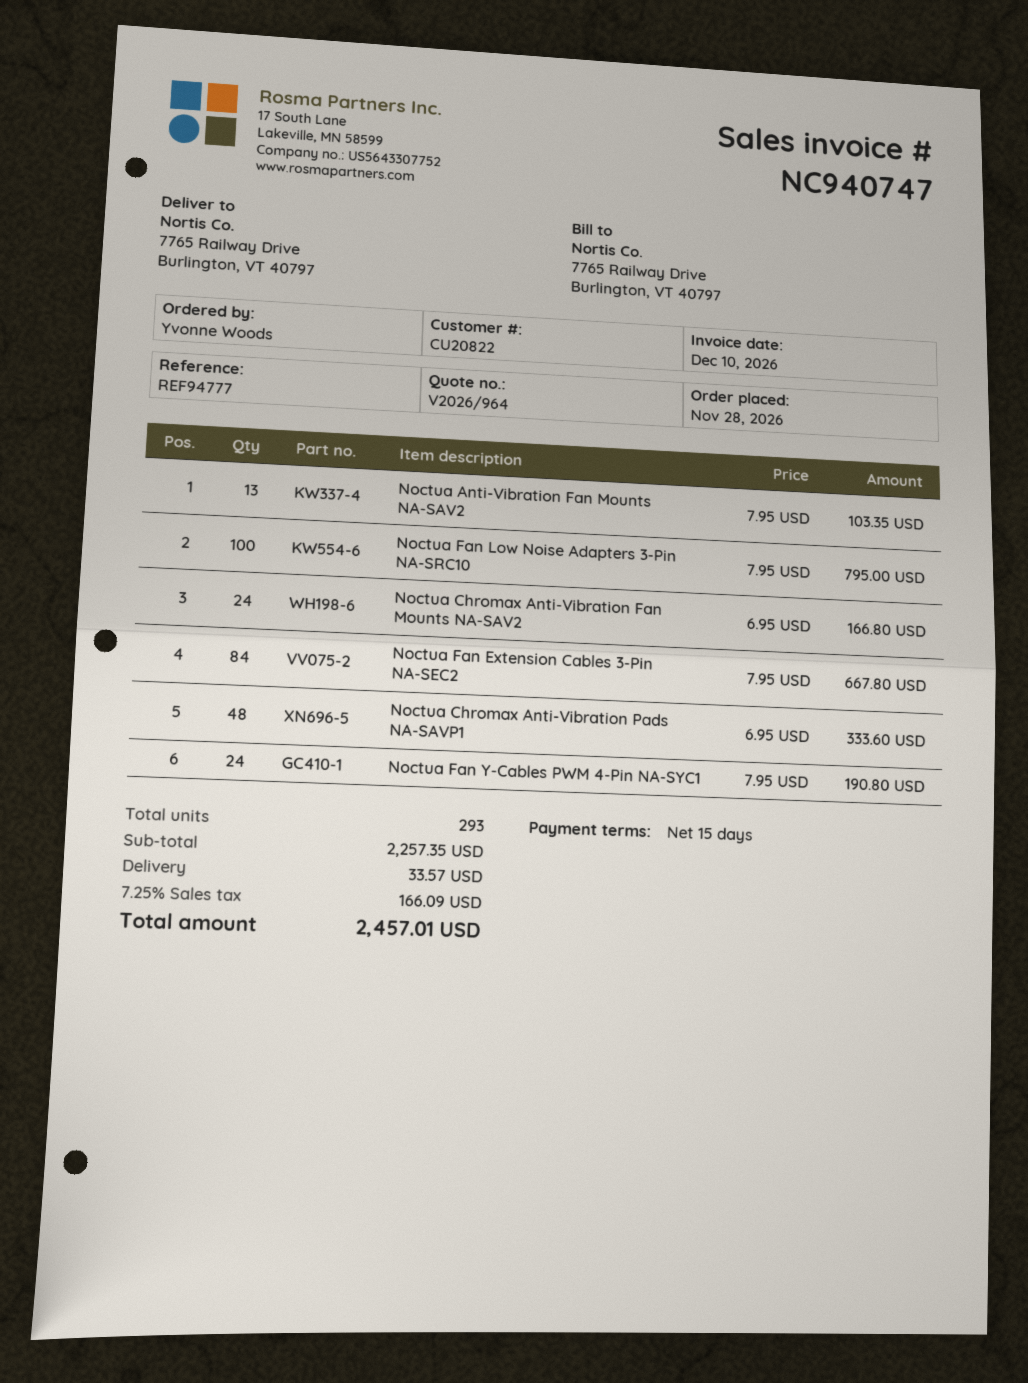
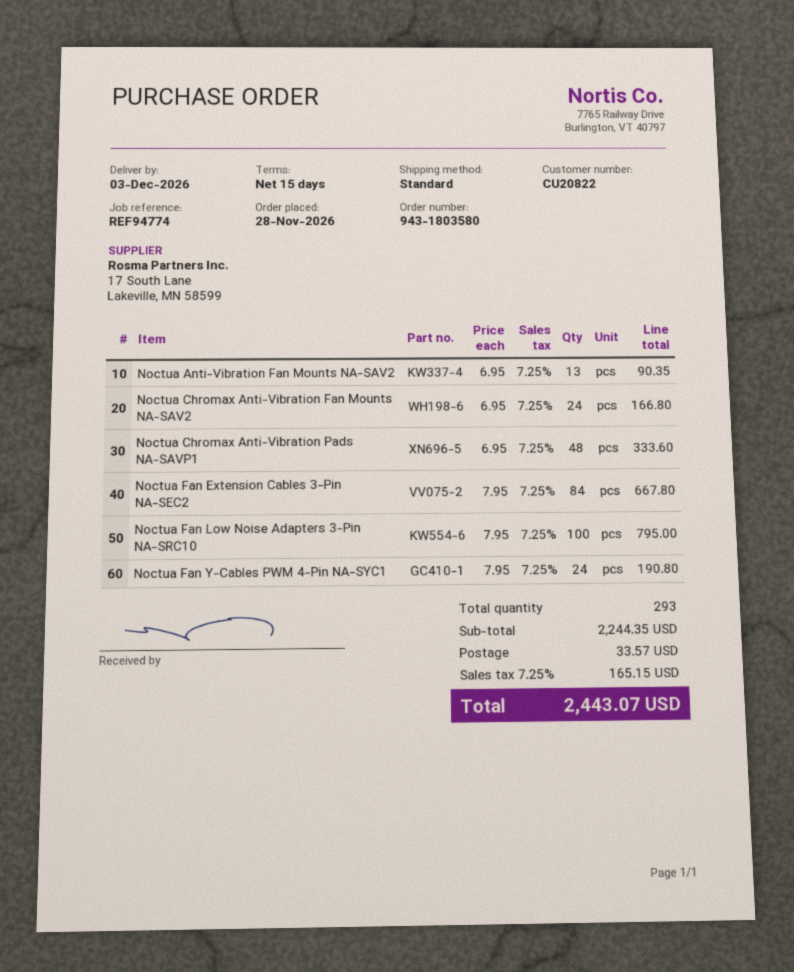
reference: REF94777 -> REF94774
Noctua Anti-Vibration Fan Mounts NA-SAV2: 13 x 7.95 = 103.35 -> 13 x 6.95 = 90.35
subtotal: 2257.35 -> 2244.35
tax: 7.25% = 166.09 -> 7.25% = 165.15
total: 2457.01 -> 2443.07

